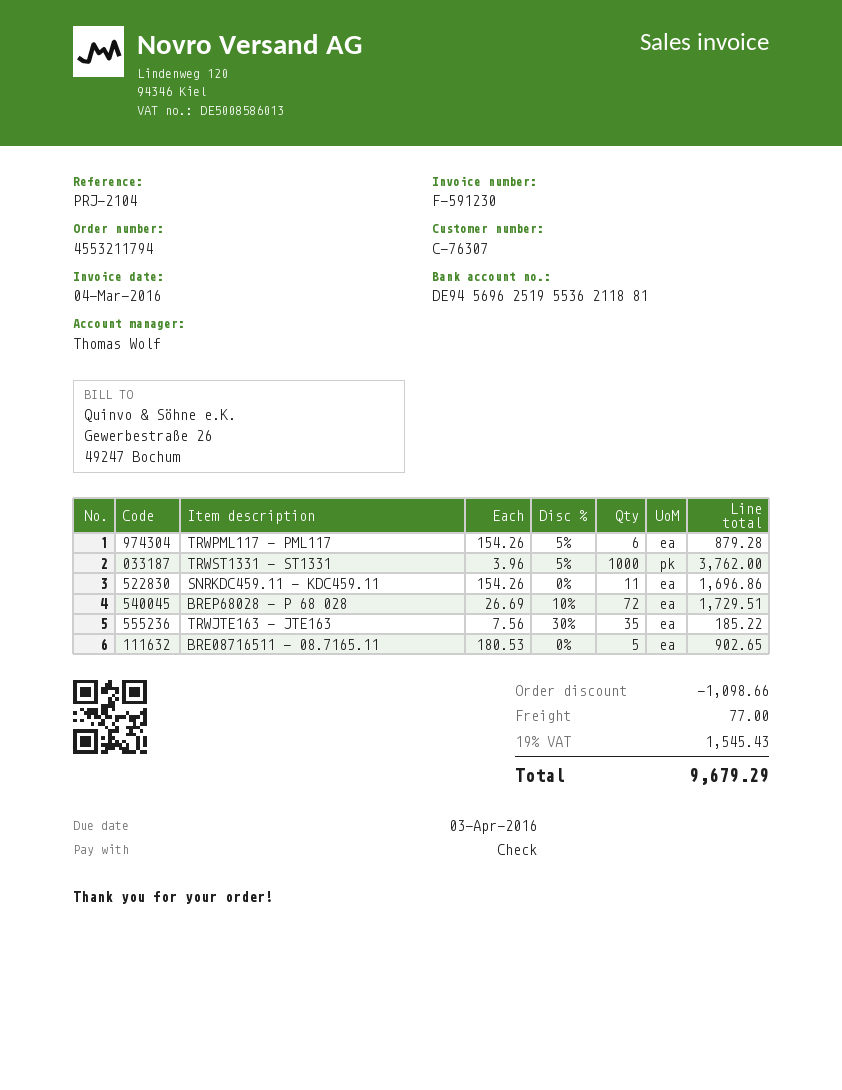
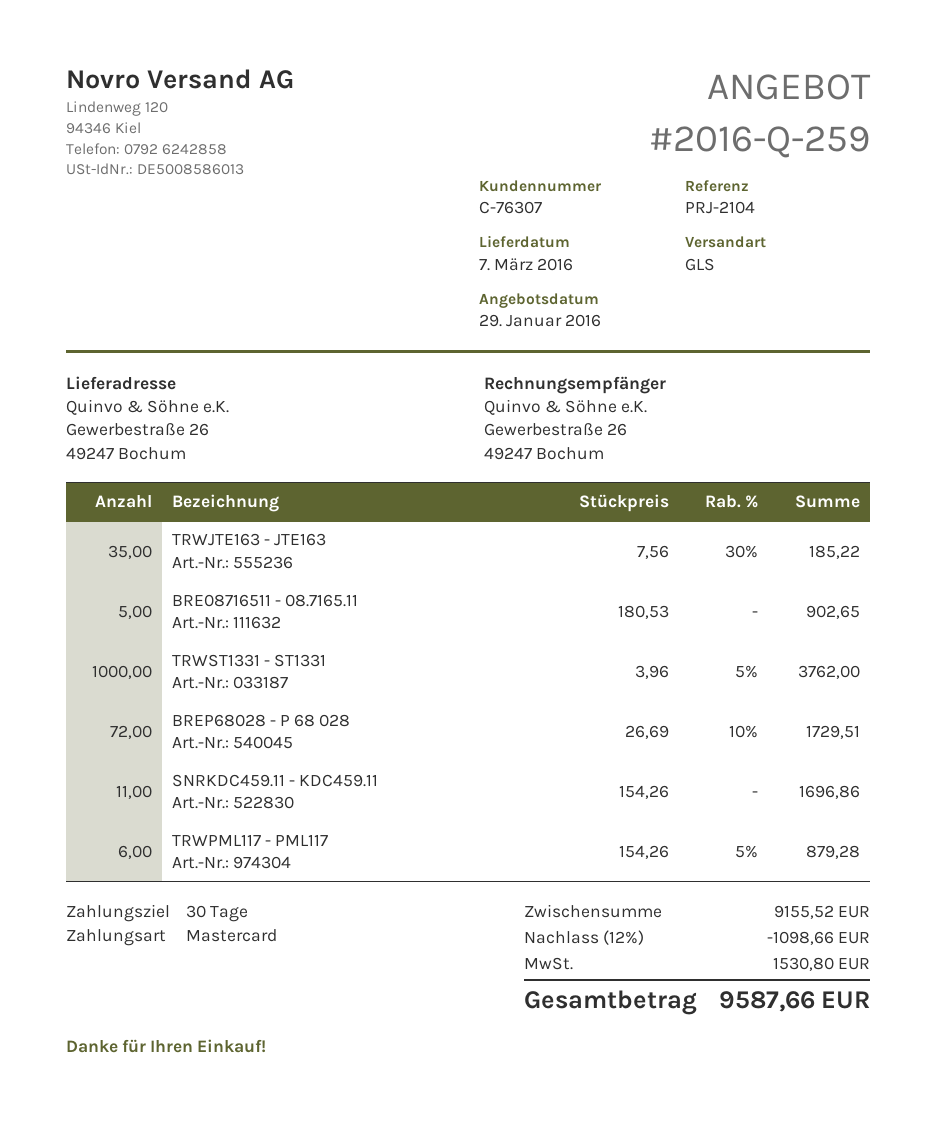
payment method: cheque -> Mastercard
shipping: 77.00 -> none
tax: 1545.43 -> 1530.80
total: 9679.29 -> 9587.66

